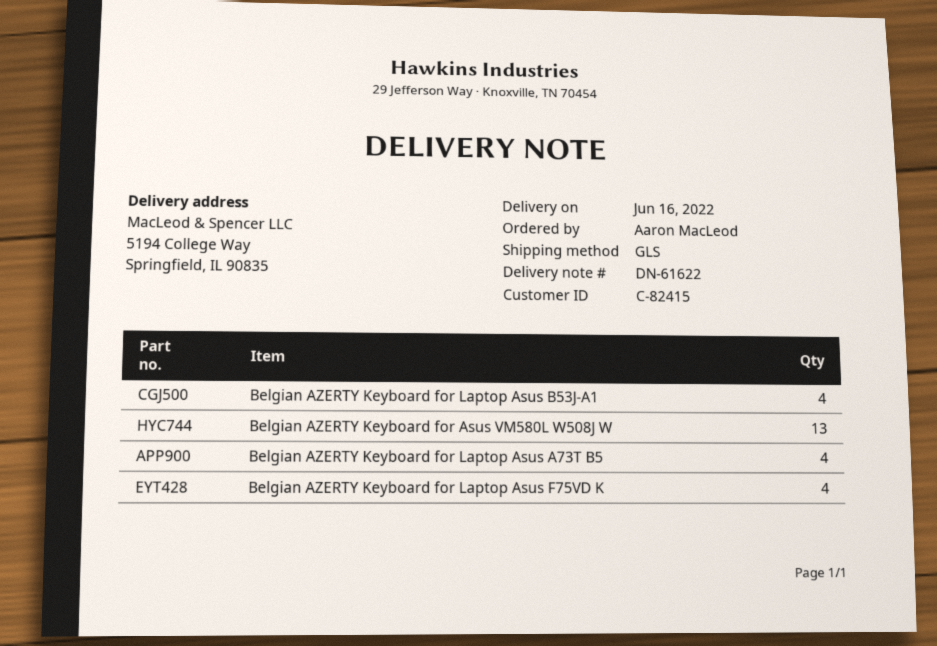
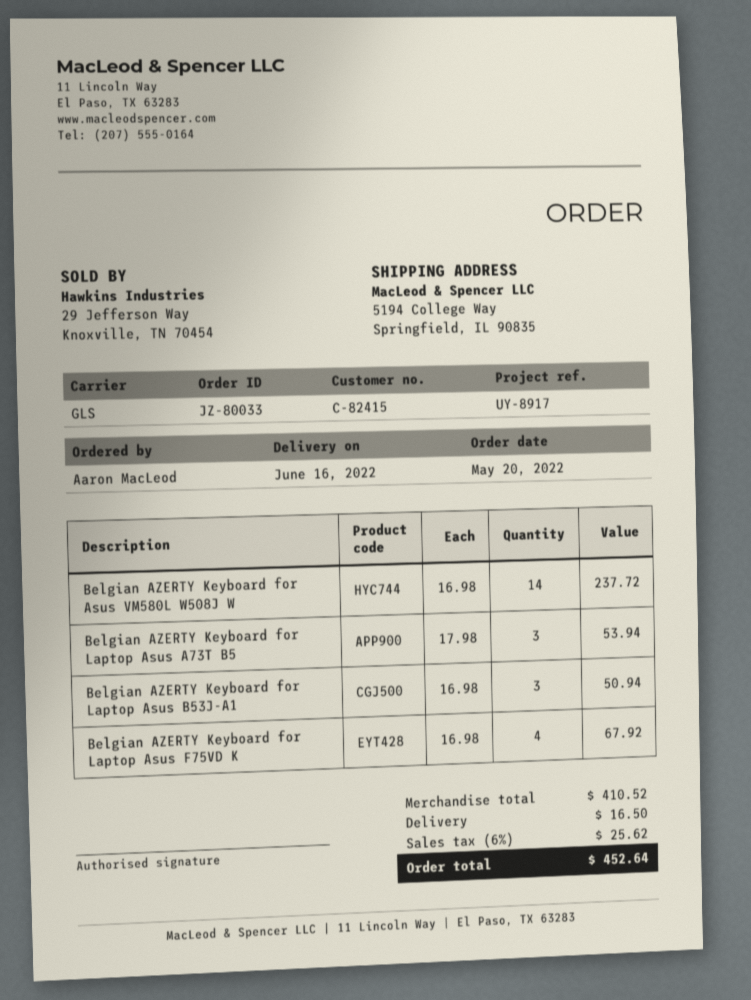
Belgian AZERTY Keyboard for Laptop Asus B53J-A1: 4 -> 3
Belgian AZERTY Keyboard for Asus VM580L W508J W: 13 -> 14
Belgian AZERTY Keyboard for Laptop Asus A73T B5: 4 -> 3

